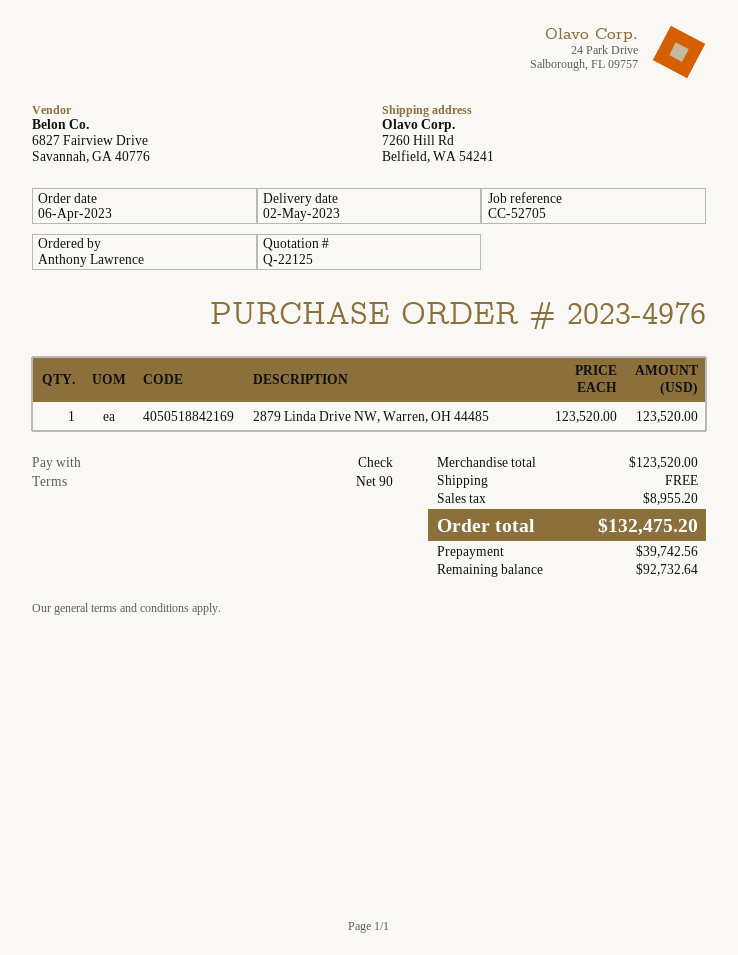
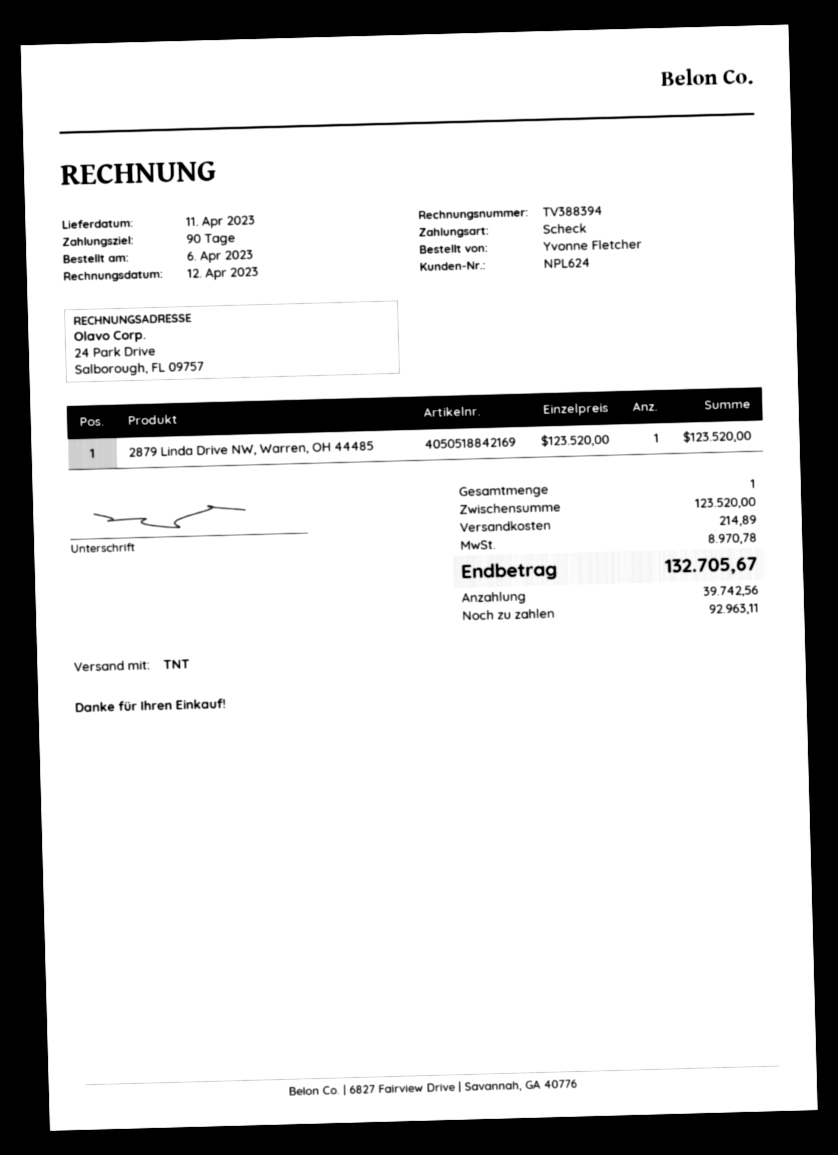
delivery date: 2023-05-02 -> 2023-04-11
ordered by: Anthony Lawrence -> Yvonne Fletcher
shipping: 0.00 -> 214.89
tax: 8955.20 -> 8970.78
total: 132475.20 -> 132705.67
balance: 92732.64 -> 92963.11

